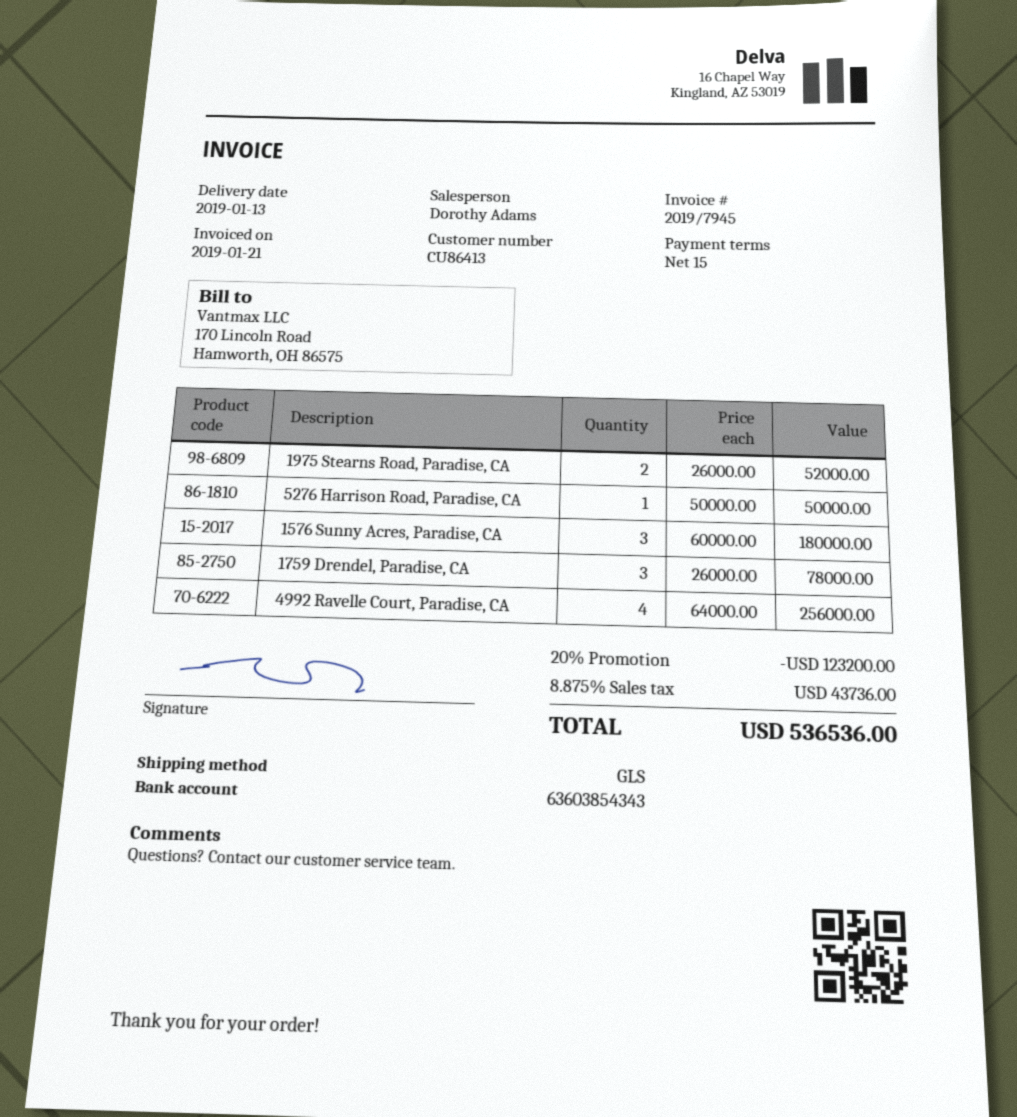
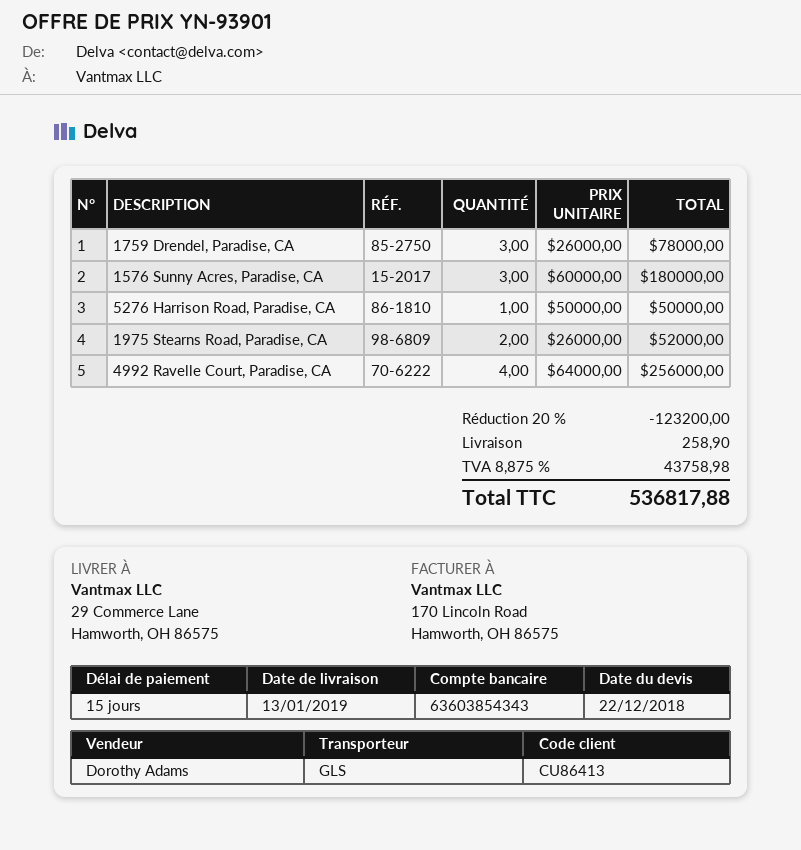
shipping: none -> 258.90
tax: 8.875% = 43736.00 -> 8.875% = 43758.98
total: 536536.00 -> 536817.88

